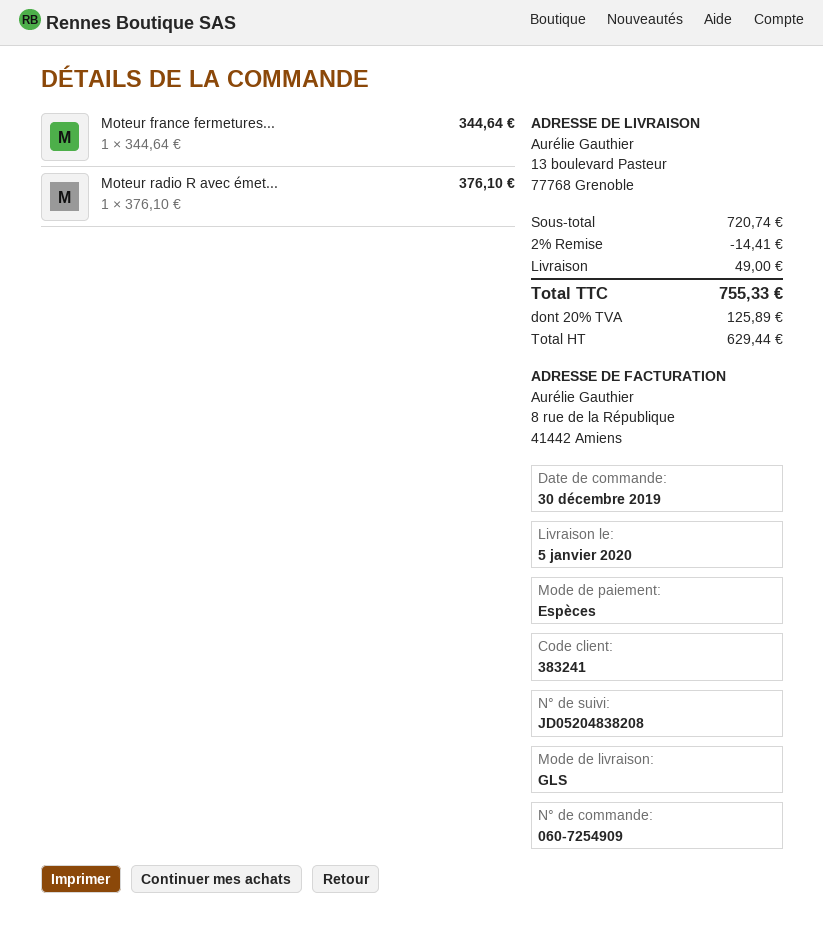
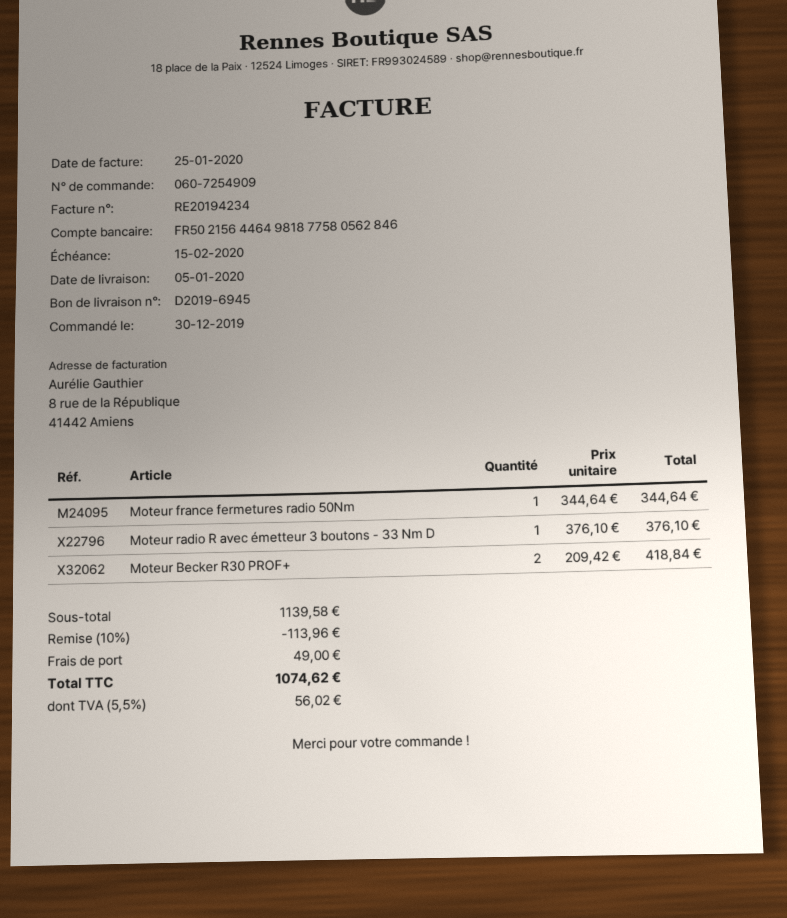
Moteur Becker R30 PROF+: none -> 2 x 209.42 = 418.84
subtotal: 720.74 -> 1139.58
discount: 2% = 14.41 -> 10% = 113.96
tax: 20% = 125.89 -> 5.5% = 56.02
total: 755.33 -> 1074.62

